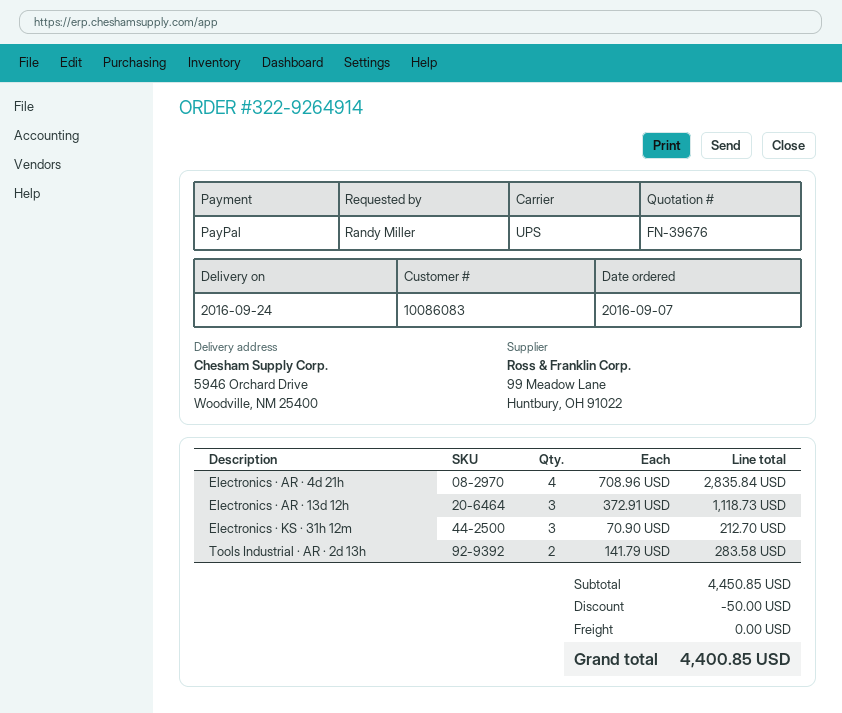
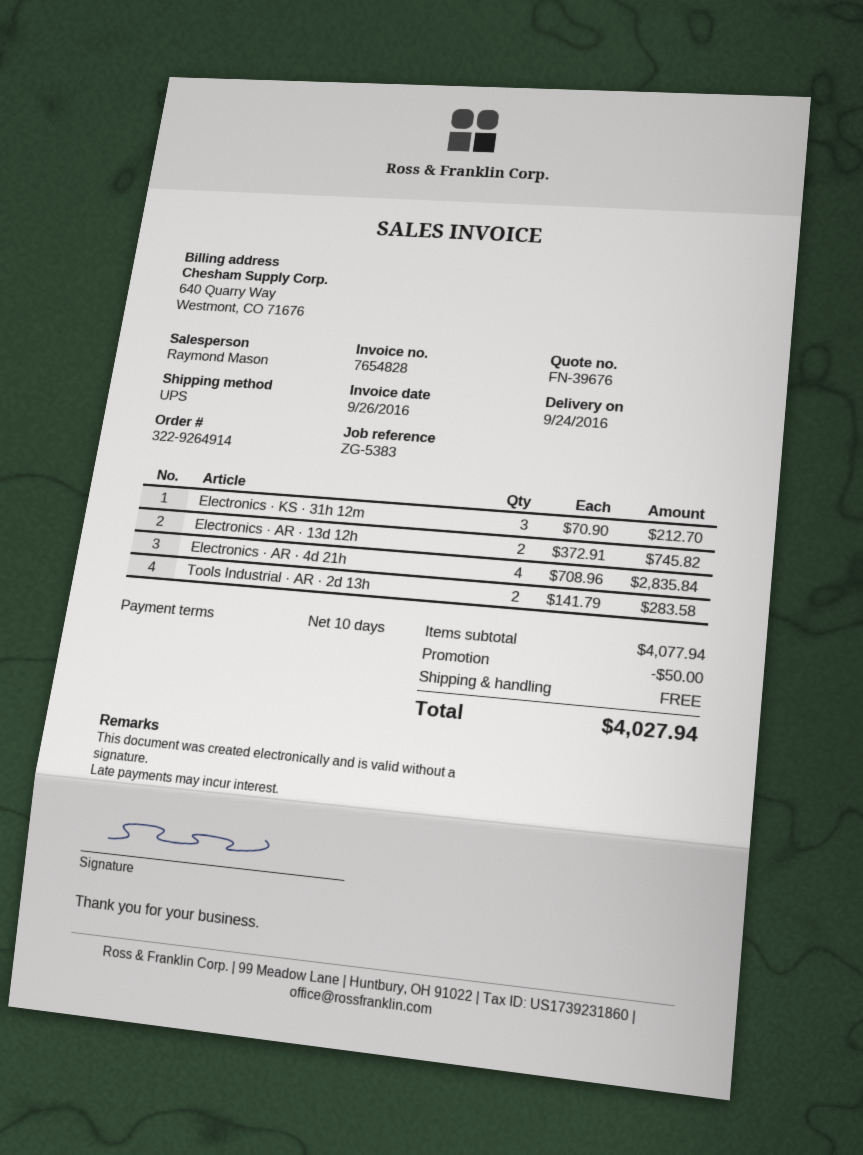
Electronics · AR · 13d 12h: 3 x 372.91 = 1118.73 -> 2 x 372.91 = 745.82
subtotal: 4450.85 -> 4077.94
total: 4400.85 -> 4027.94

